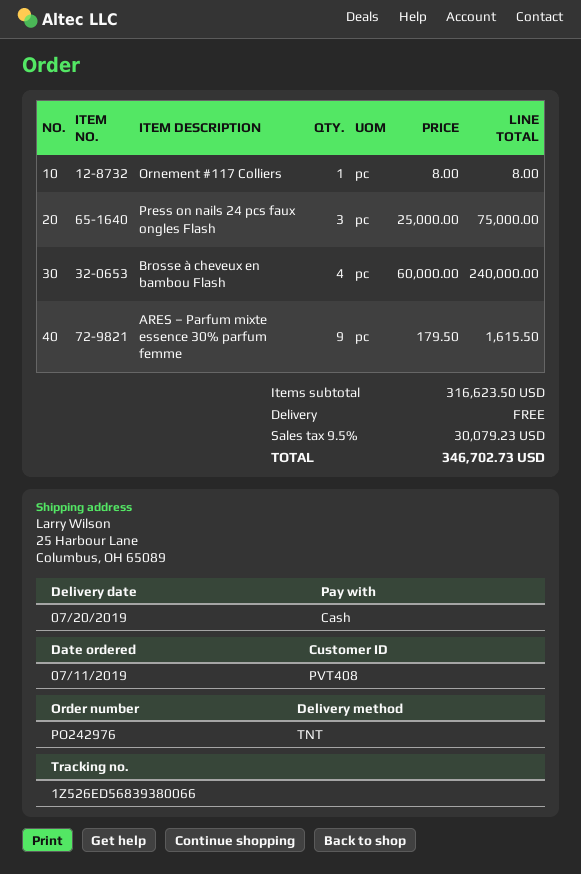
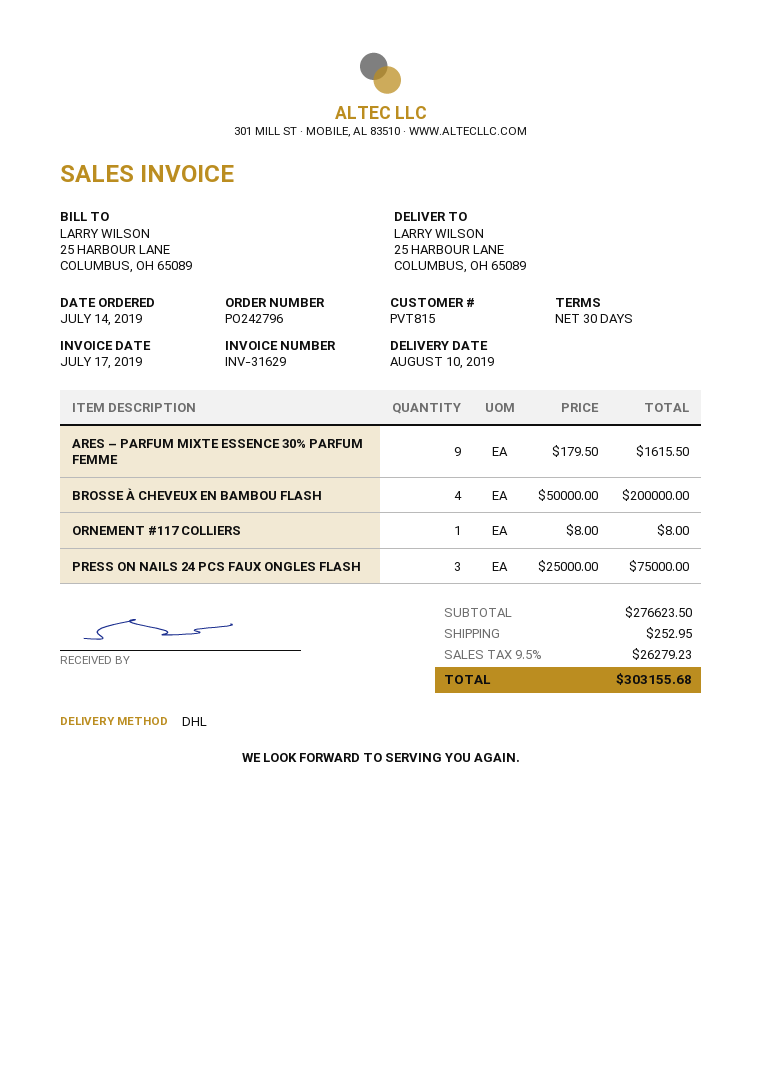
order number: PO242976 -> PO242796
order date: 2019-07-11 -> 2019-07-14
delivery date: 2019-07-20 -> 2019-08-10
customer number: PVT408 -> PVT815
shipping method: TNT -> DHL
Brosse à cheveux en bambou Flash: 4 x 60000.00 = 240000.00 -> 4 x 50000.00 = 200000.00
subtotal: 316623.50 -> 276623.50
shipping: 0.00 -> 252.95
tax: 9.5% = 30079.23 -> 9.5% = 26279.23
total: 346702.73 -> 303155.68

